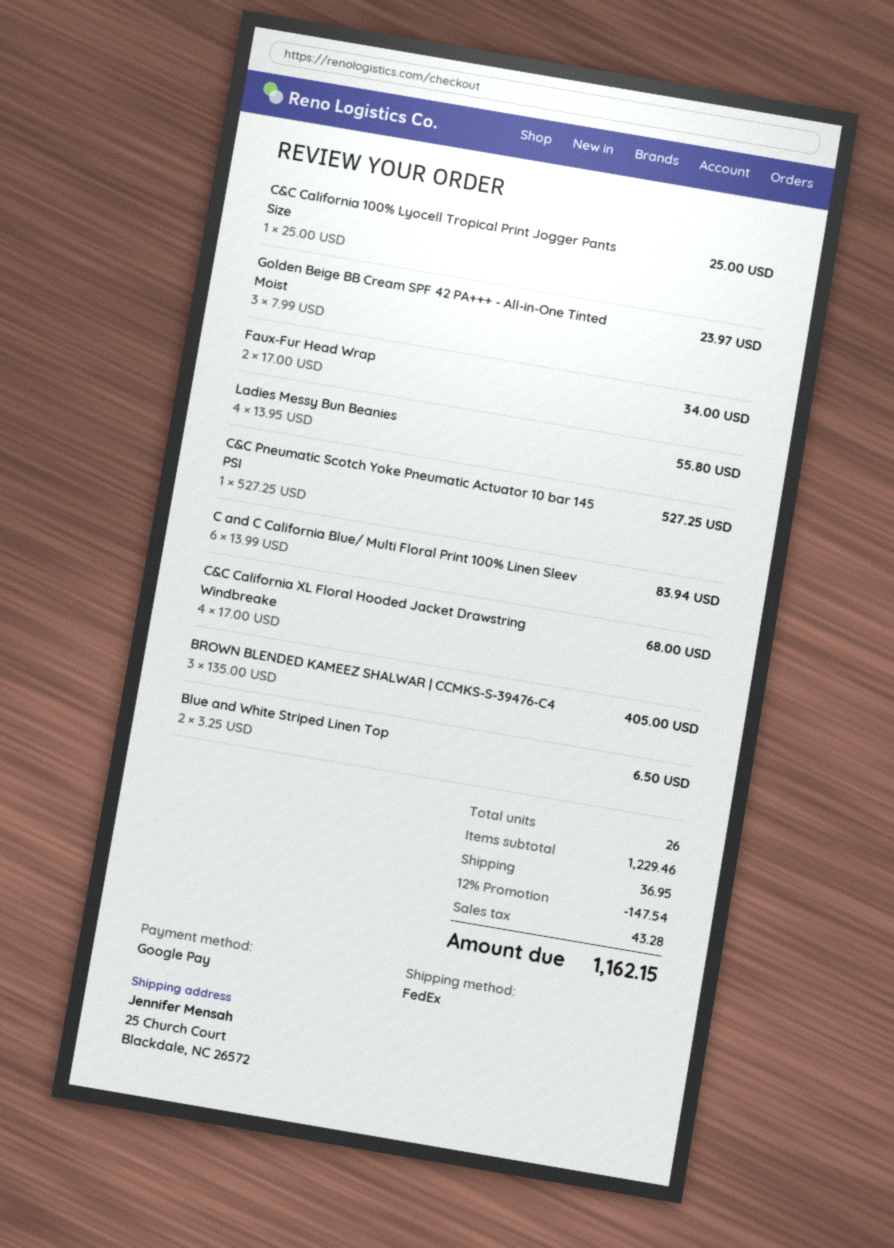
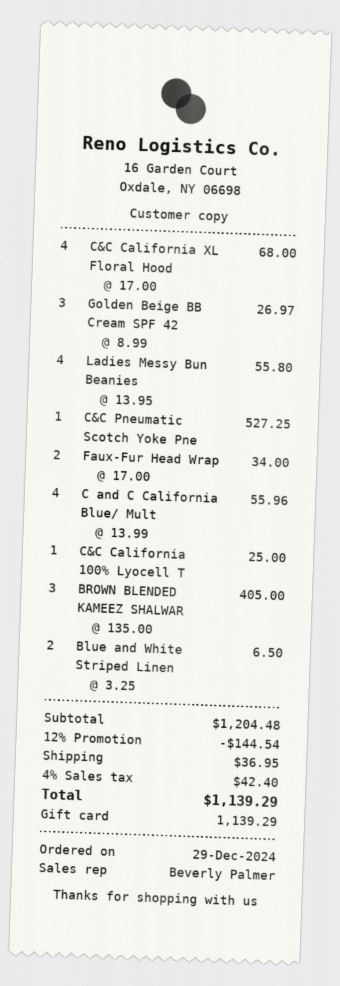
payment method: Google Pay -> gift card
Golden Beige BB Cream SPF 42 PA+++ - All-in-One Tinted Moist: 3 x 7.99 = 23.97 -> 3 x 8.99 = 26.97
C and C California Blue/ Multi Floral Print 100% Linen Sleev: 6 x 13.99 = 83.94 -> 4 x 13.99 = 55.96
subtotal: 1229.46 -> 1204.48
discount: 12% = 147.54 -> 12% = 144.54
tax: 43.28 -> 42.40
total: 1162.15 -> 1139.29

